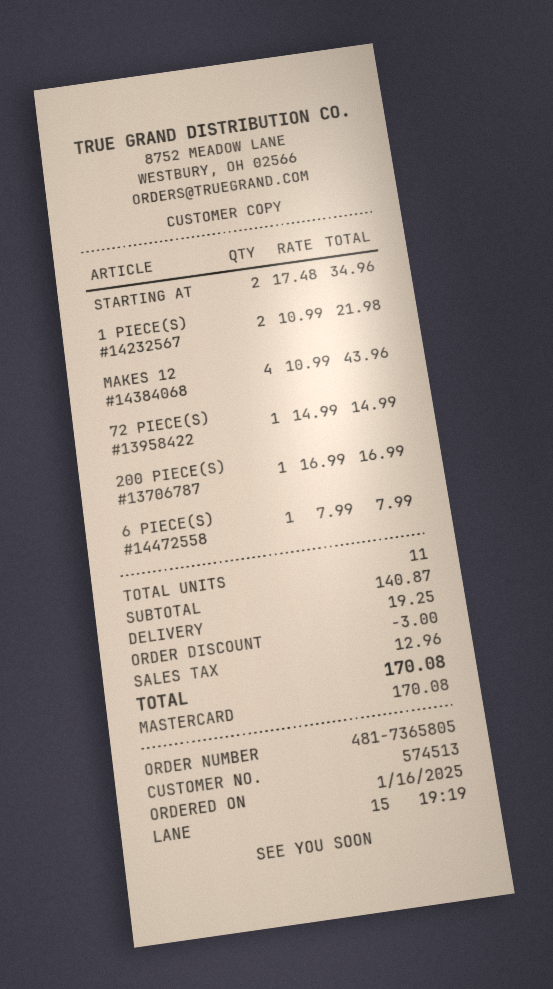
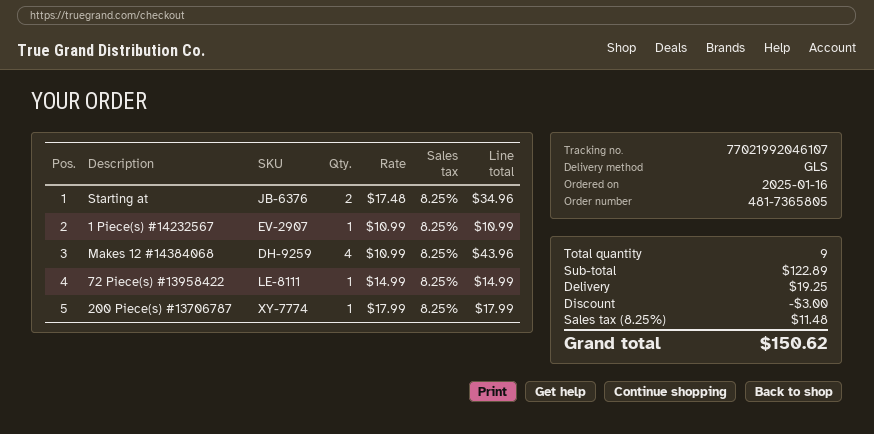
1 PIECE(S) #14232567: 2 x 10.99 = 21.98 -> 1 x 10.99 = 10.99
200 PIECE(S) #13706787: 1 x 16.99 = 16.99 -> 1 x 17.99 = 17.99
6 PIECE(S) #14472558: 1 x 7.99 = 7.99 -> none
total quantity: 11 -> 9
subtotal: 140.87 -> 122.89
tax: 12.96 -> 11.48
total: 170.08 -> 150.62

